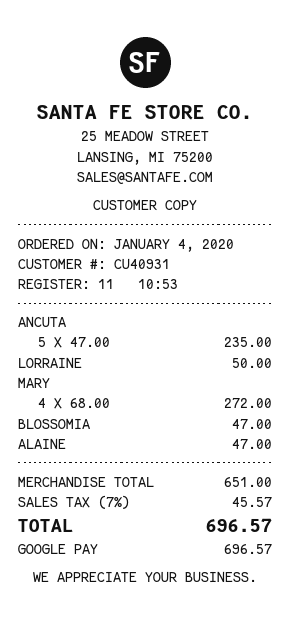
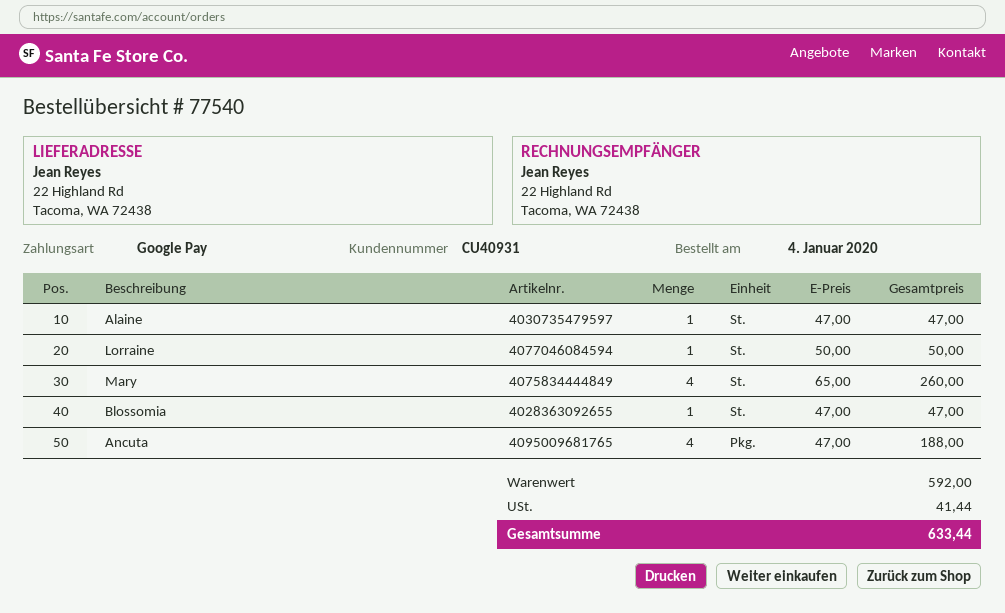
ANCUTA: 5 x 47.00 = 235.00 -> 4 x 47.00 = 188.00
MARY: 4 x 68.00 = 272.00 -> 4 x 65.00 = 260.00
subtotal: 651.00 -> 592.00
tax: 45.57 -> 41.44
total: 696.57 -> 633.44

